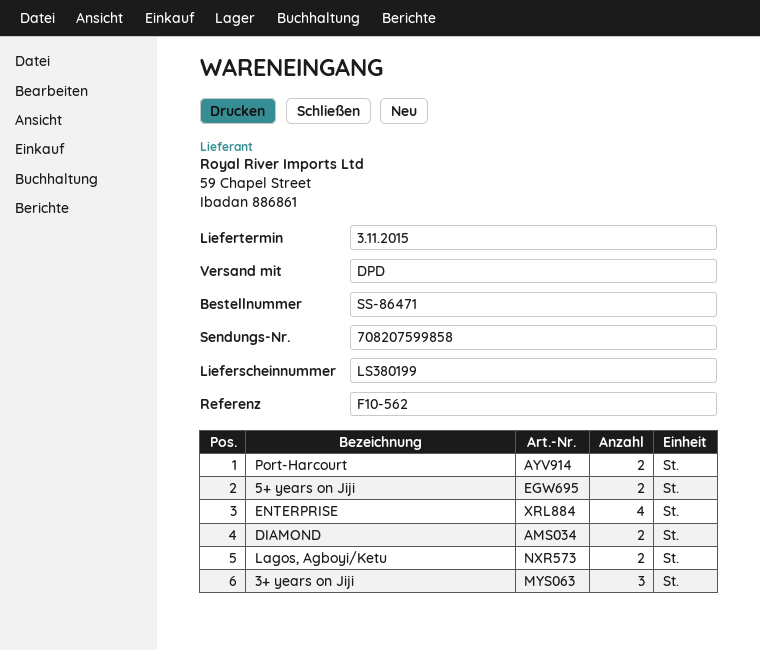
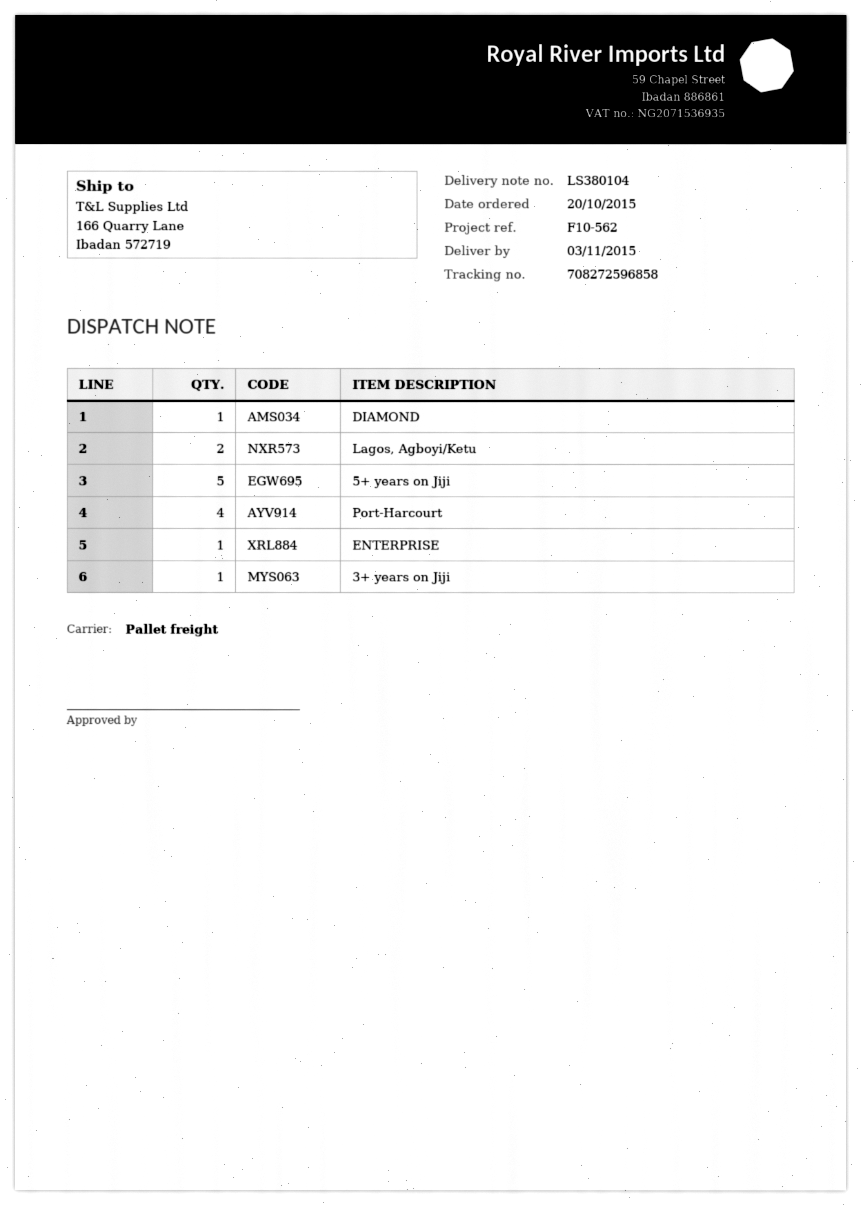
delivery note number: LS380199 -> LS380104
shipping method: DPD -> pallet freight
tracking number: 708207599858 -> 708272596858
Port-Harcourt: 2 -> 4
5+ years on Jiji: 2 -> 5
ENTERPRISE: 4 -> 1
DIAMOND: 2 -> 1
3+ years on Jiji: 3 -> 1

